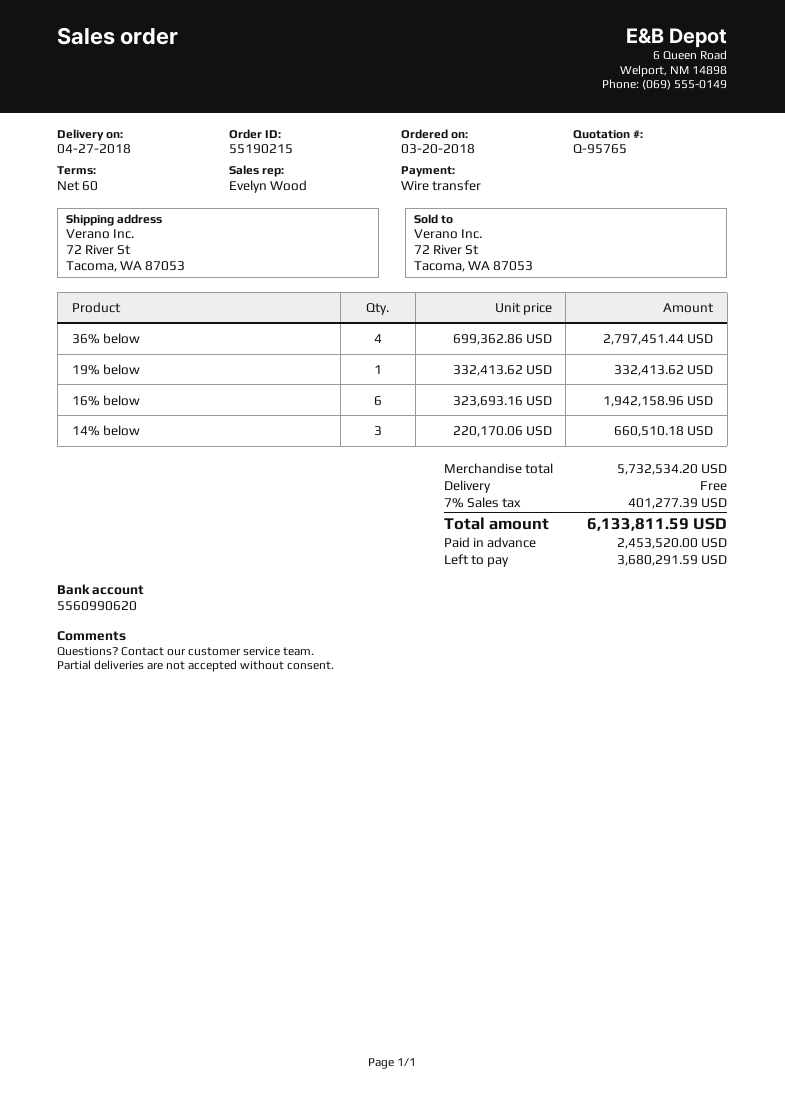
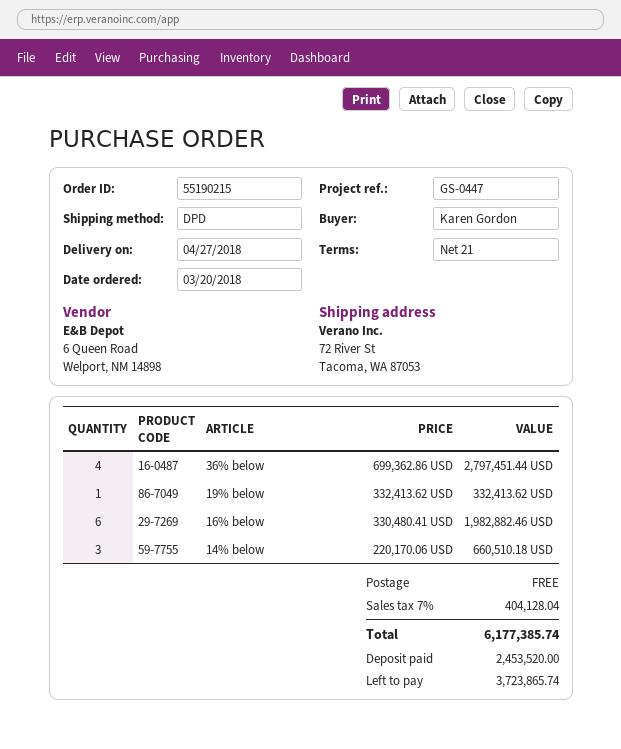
payment terms: 60 days -> 21 days
16% below: 6 x 323693.16 = 1942158.96 -> 6 x 330480.41 = 1982882.46
tax: 7% = 401277.39 -> 7% = 404128.04
total: 6133811.59 -> 6177385.74
balance: 3680291.59 -> 3723865.74

